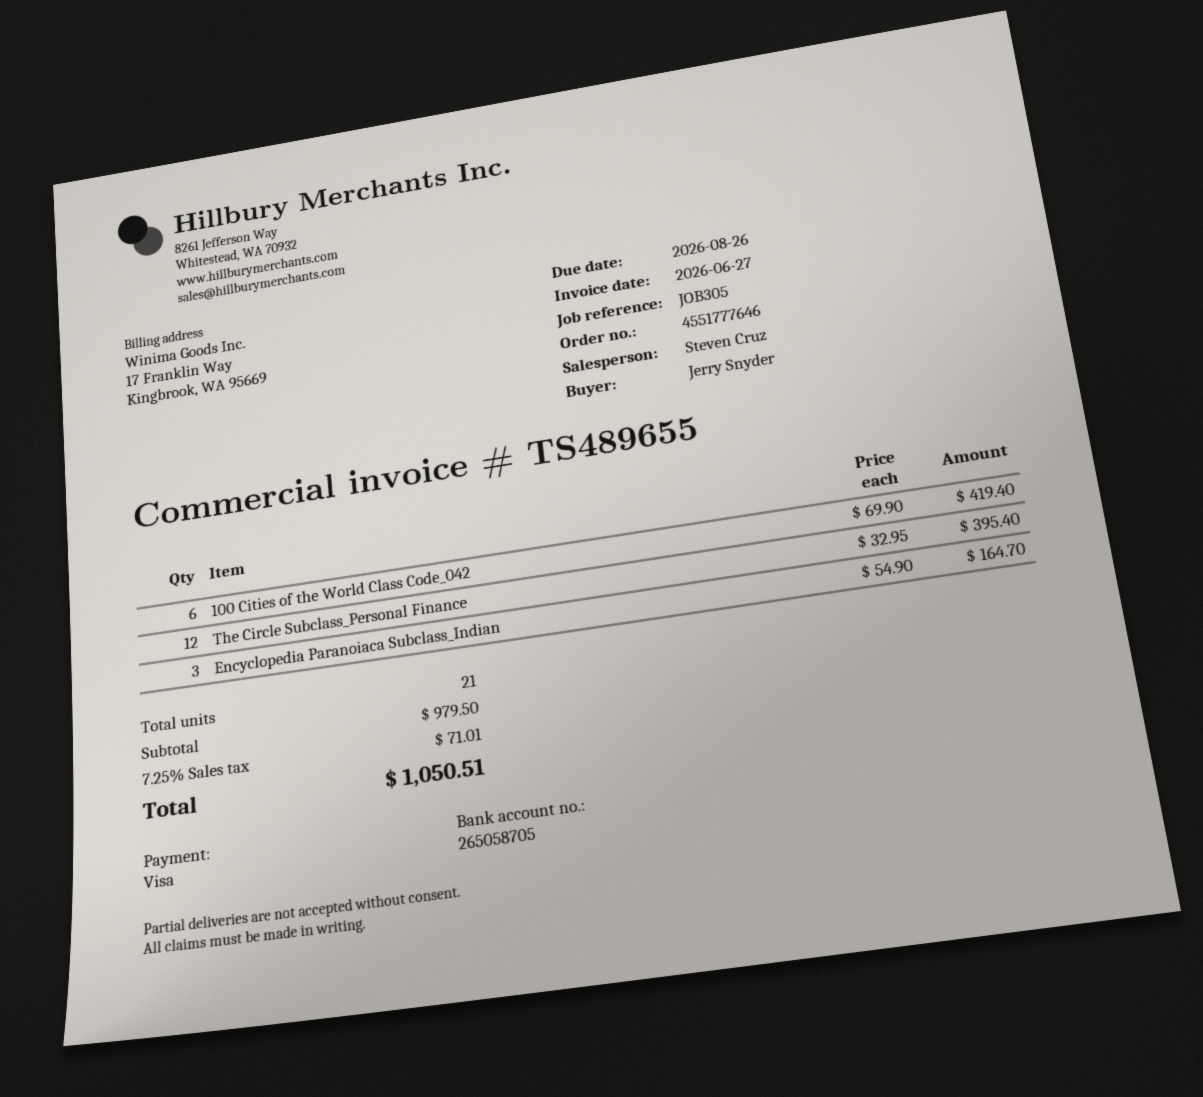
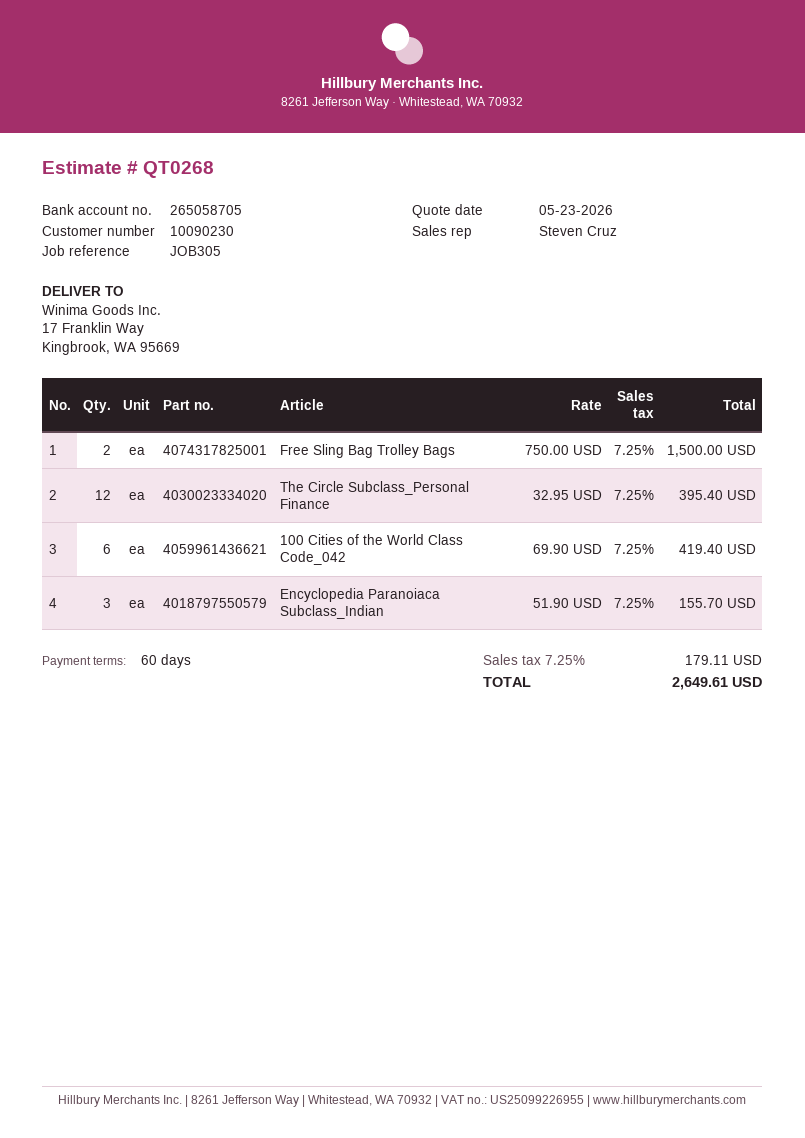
Encyclopedia Paranoiaca Subclass_Indian: 3 x 54.90 = 164.70 -> 3 x 51.90 = 155.70
Free Sling Bag Trolley Bags: none -> 2 x 750.00 = 1500.00
tax: 7.25% = 71.01 -> 7.25% = 179.11
total: 1050.51 -> 2649.61

